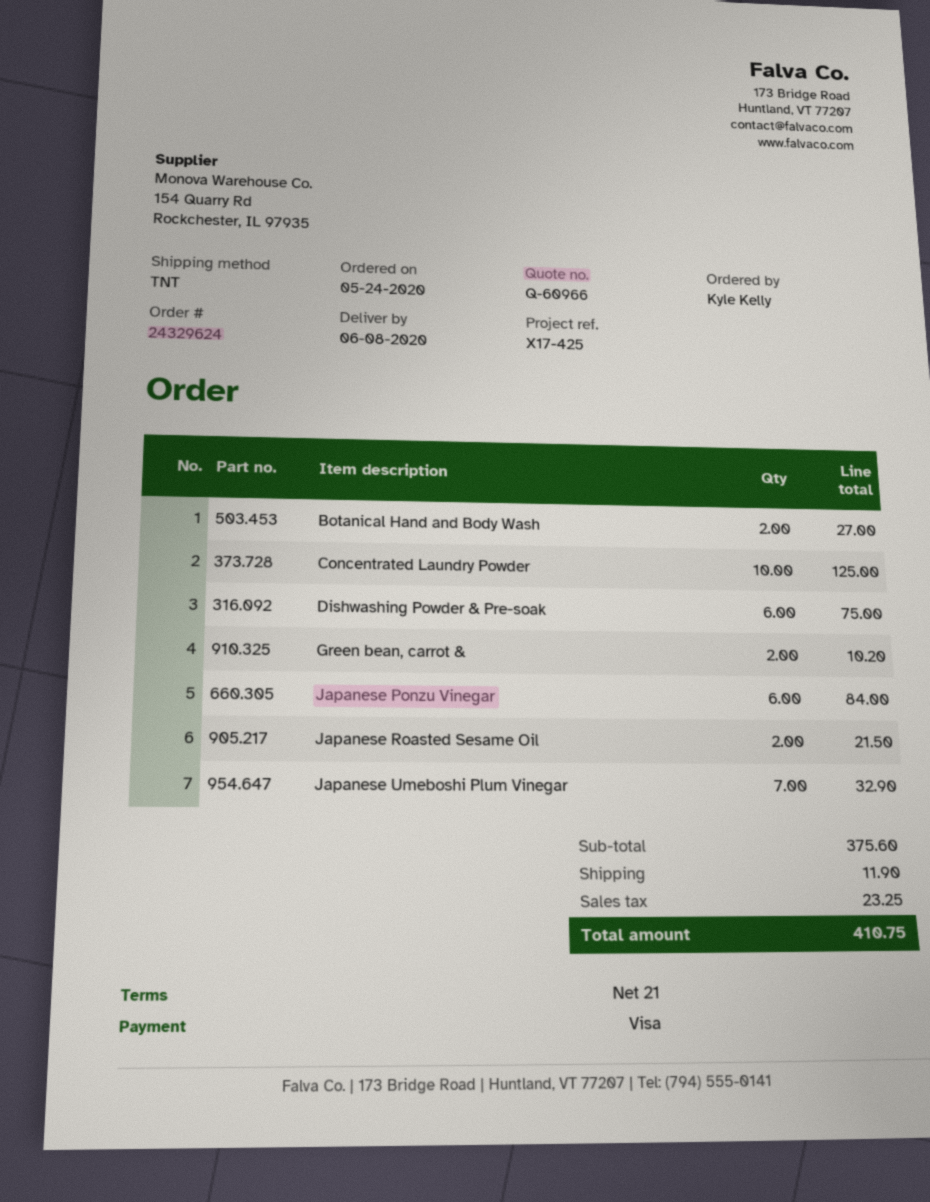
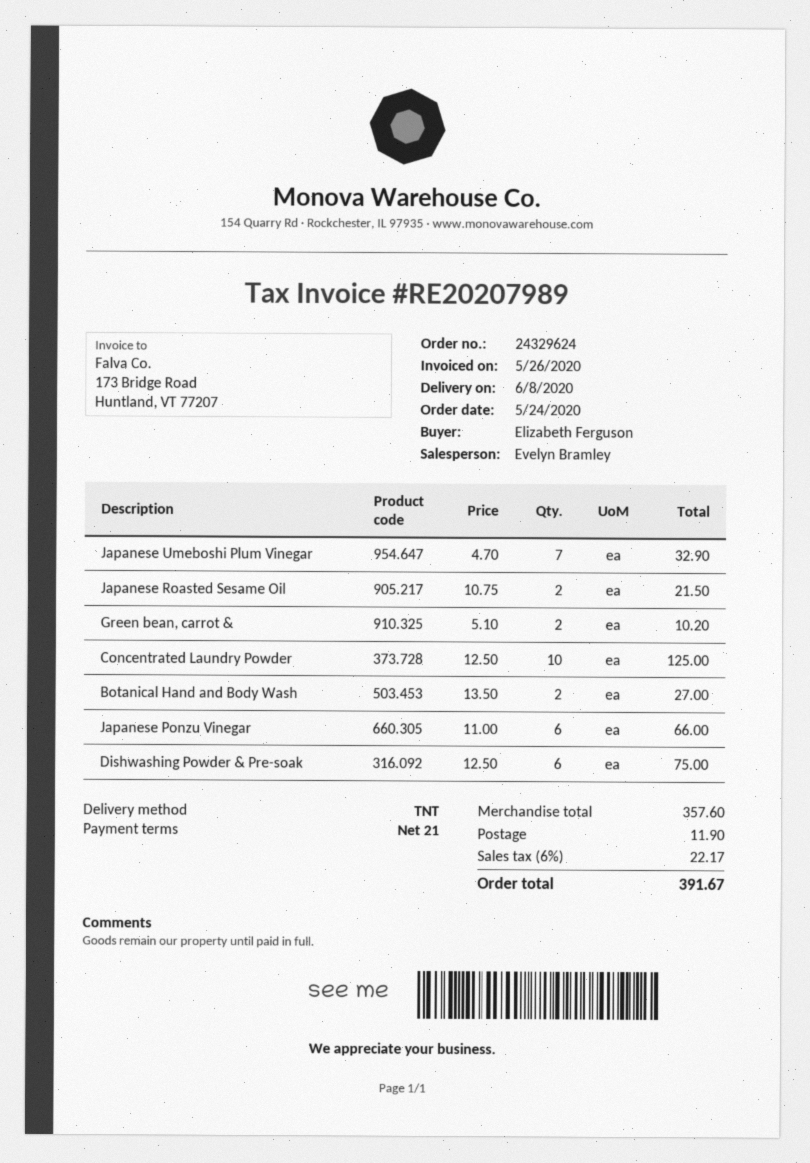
ordered by: Kyle Kelly -> Elizabeth Ferguson
Japanese Ponzu Vinegar: 6 for 84.00 -> 6 for 66.00
subtotal: 375.60 -> 357.60
tax: 23.25 -> 22.17
total: 410.75 -> 391.67

